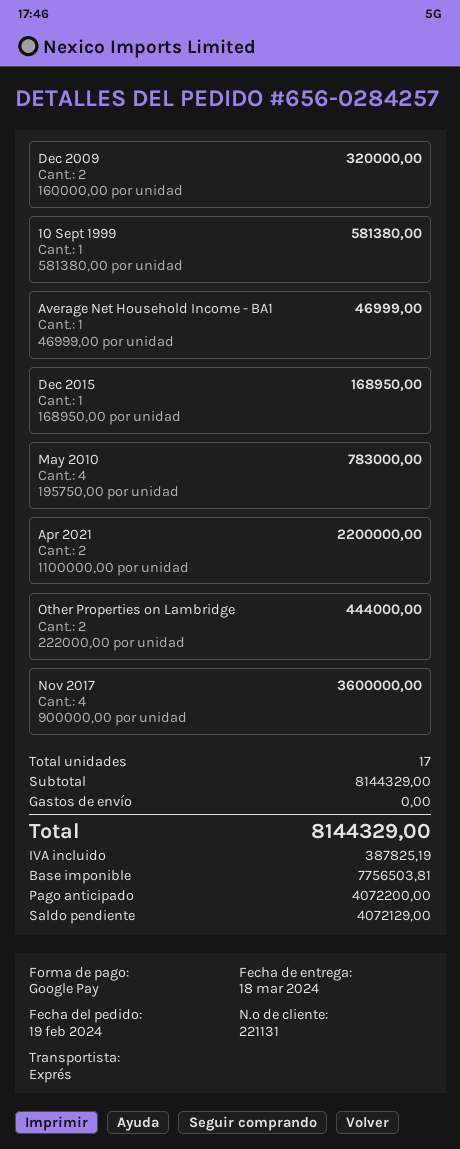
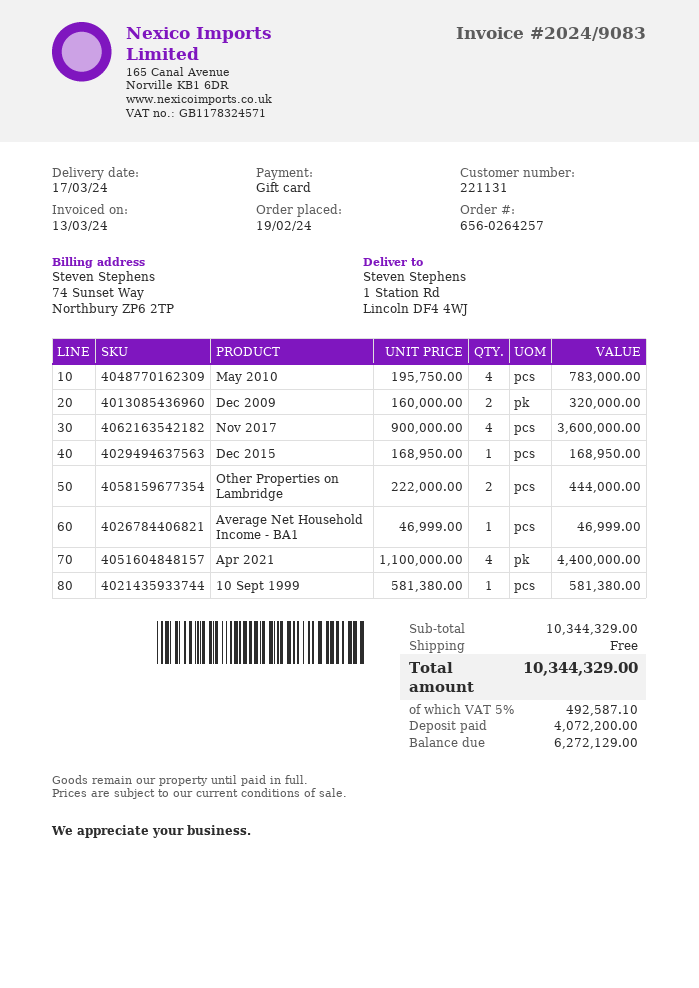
order number: 656-0284257 -> 656-0264257
delivery date: 2024-03-18 -> 2024-03-17
payment method: Google Pay -> gift card
Apr 2021: 2 x 1100000.00 = 2200000.00 -> 4 x 1100000.00 = 4400000.00
subtotal: 8144329.00 -> 10344329.00
tax: 387825.19 -> 492587.10
total: 8144329.00 -> 10344329.00
balance: 4072129.00 -> 6272129.00

